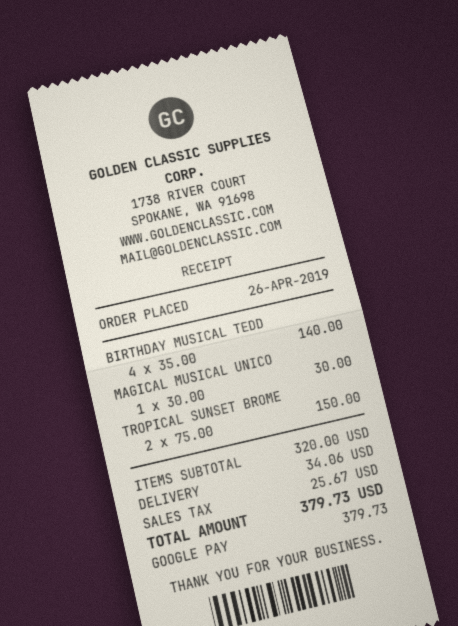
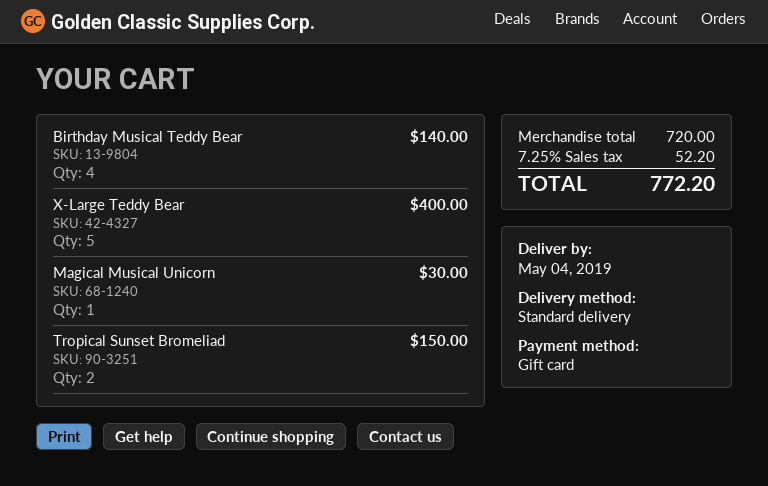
payment method: Google Pay -> gift card
X-Large Teddy Bear: none -> 5 for 400.00
subtotal: 320.00 -> 720.00
shipping: 34.06 -> none
tax: 25.67 -> 52.20
total: 379.73 -> 772.20

